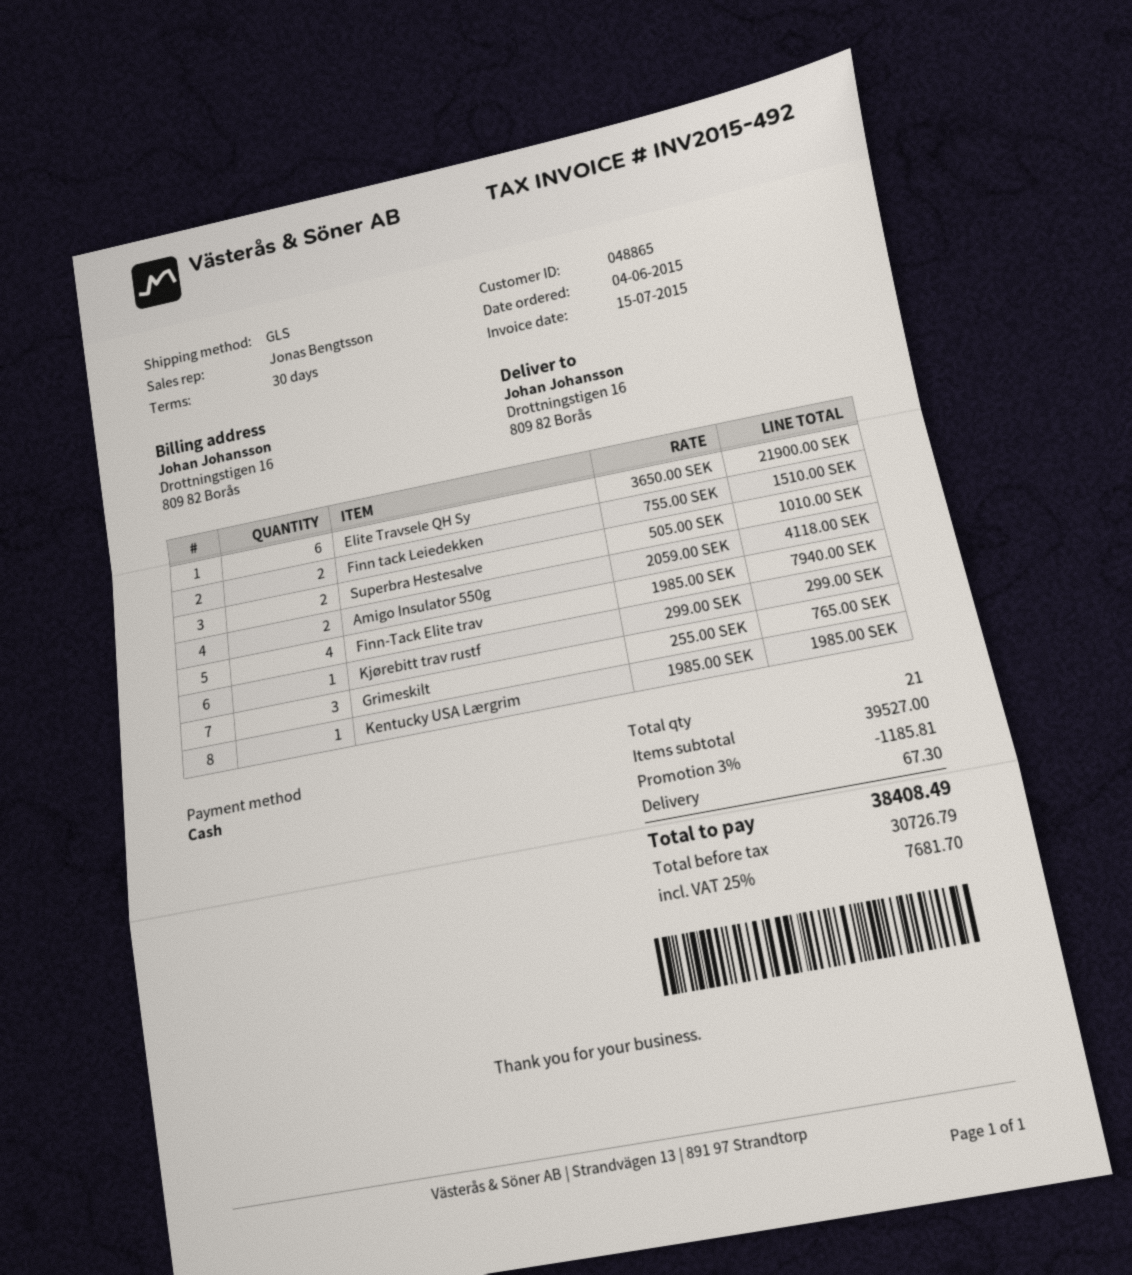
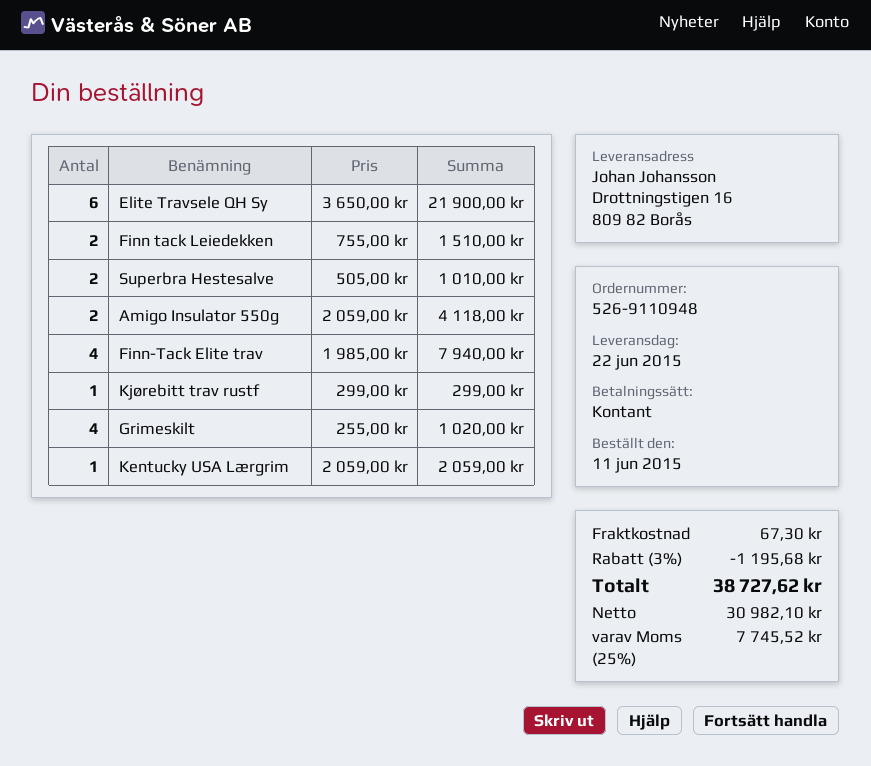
order date: 2015-06-04 -> 2015-06-11
Grimeskilt: 3 x 255.00 = 765.00 -> 4 x 255.00 = 1020.00
Kentucky USA Lærgrim: 1 x 1985.00 = 1985.00 -> 1 x 2059.00 = 2059.00
discount: 3% = 1185.81 -> 3% = 1195.68
net: 30726.79 -> 30982.10
tax: 25% = 7681.70 -> 25% = 7745.52
total: 38408.49 -> 38727.62

